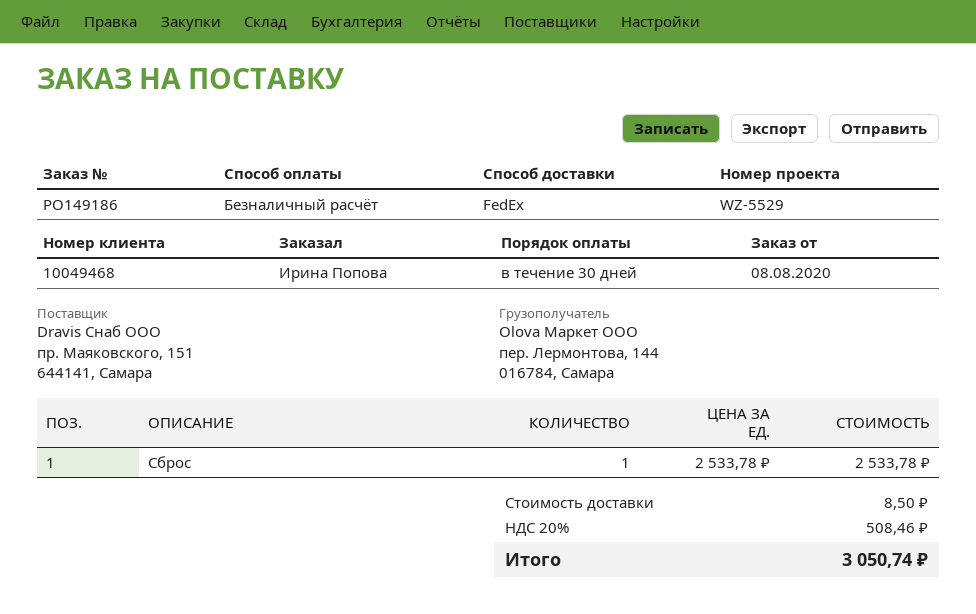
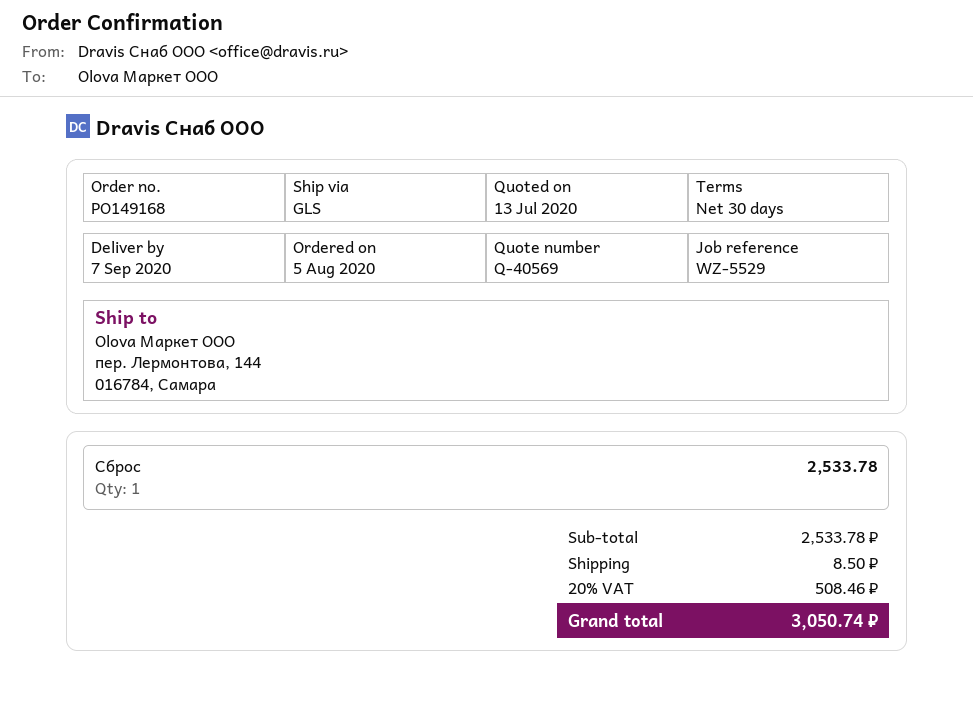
order number: PO149186 -> PO149168
order date: 2020-08-08 -> 2020-08-05
shipping method: FedEx -> GLS

